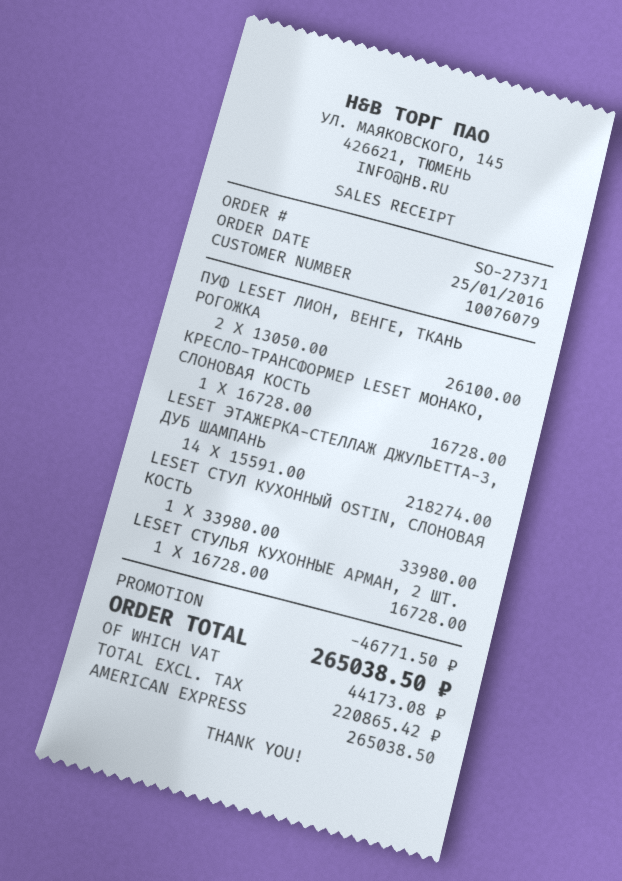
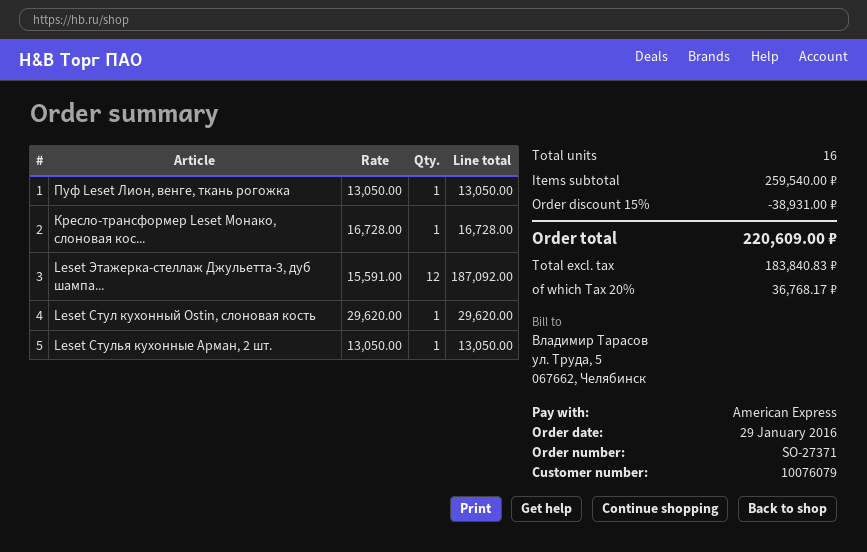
order date: 2016-01-25 -> 2016-01-29
ПУФ LESET ЛИОН, ВЕНГЕ, ТКАНЬ РОГОЖКА: 2 x 13050.00 = 26100.00 -> 1 x 13050.00 = 13050.00
LESET ЭТАЖЕРКА-СТЕЛЛАЖ ДЖУЛЬЕТТА-3, ДУБ ШАМПАНЬ: 14 x 15591.00 = 218274.00 -> 12 x 15591.00 = 187092.00
LESET СТУЛ КУХОННЫЙ OSTIN, СЛОНОВАЯ КОСТЬ: 1 x 33980.00 = 33980.00 -> 1 x 29620.00 = 29620.00
LESET СТУЛЬЯ КУХОННЫЕ АРМАН, 2 ШТ.: 1 x 16728.00 = 16728.00 -> 1 x 13050.00 = 13050.00
discount: 46771.50 -> 38931.00
net: 220865.42 -> 183840.83
tax: 44173.08 -> 36768.17
total: 265038.50 -> 220609.00

